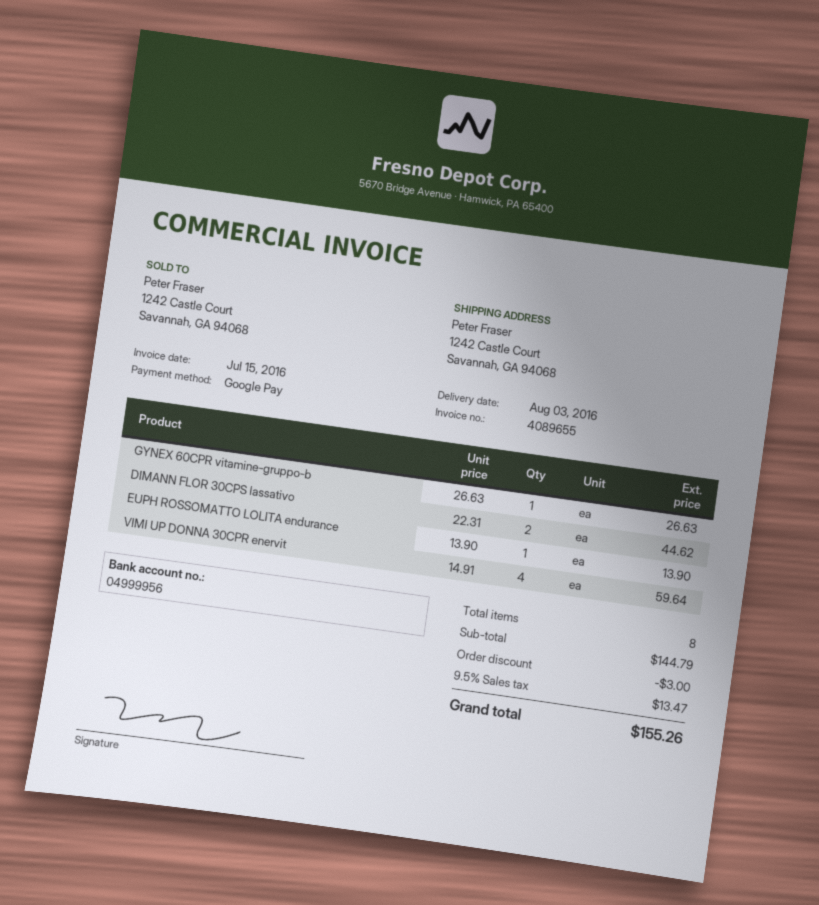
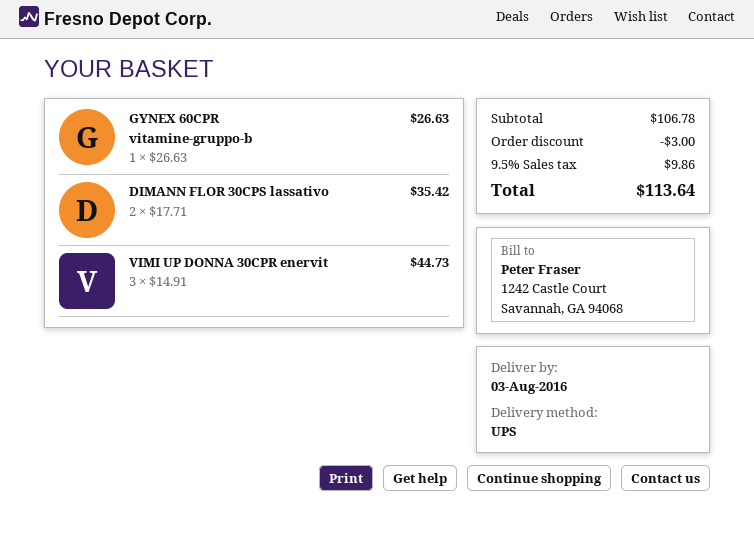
DIMANN FLOR 30CPS lassativo: 2 x 22.31 = 44.62 -> 2 x 17.71 = 35.42
EUPH ROSSOMATTO LOLITA endurance: 1 x 13.90 = 13.90 -> none
VIMI UP DONNA 30CPR enervit: 4 x 14.91 = 59.64 -> 3 x 14.91 = 44.73
subtotal: 144.79 -> 106.78
tax: 9.5% = 13.47 -> 9.5% = 9.86
total: 155.26 -> 113.64

